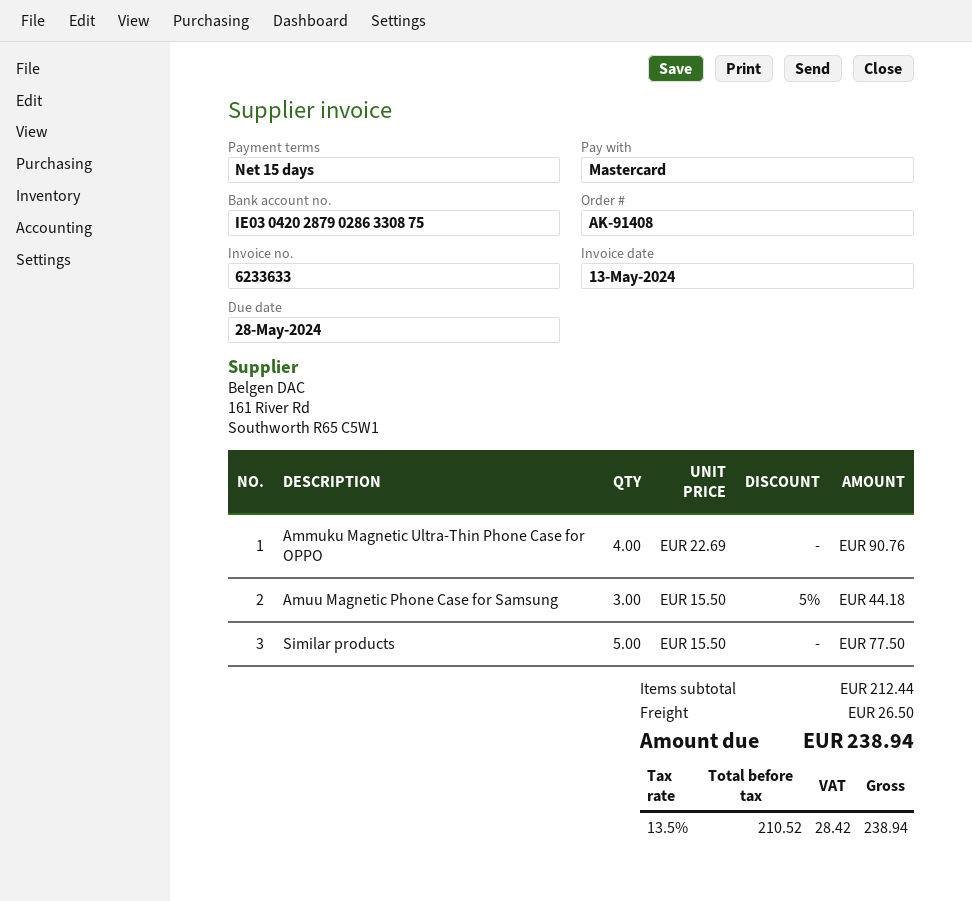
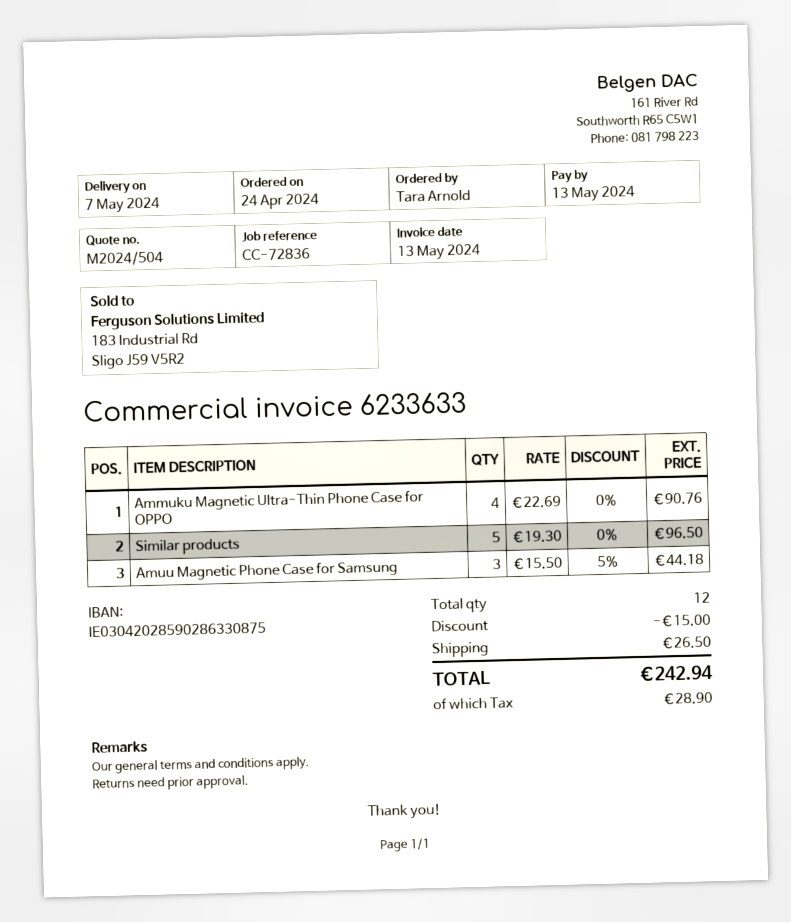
due date: 2024-05-28 -> 2024-05-13
bank account: IE03042028790286330875 -> IE03042028590286330875
Similar products: 5 x 15.50 = 77.50 -> 5 x 19.30 = 96.50
discount: none -> 15.00
tax: 28.42 -> 28.90
total: 238.94 -> 242.94

